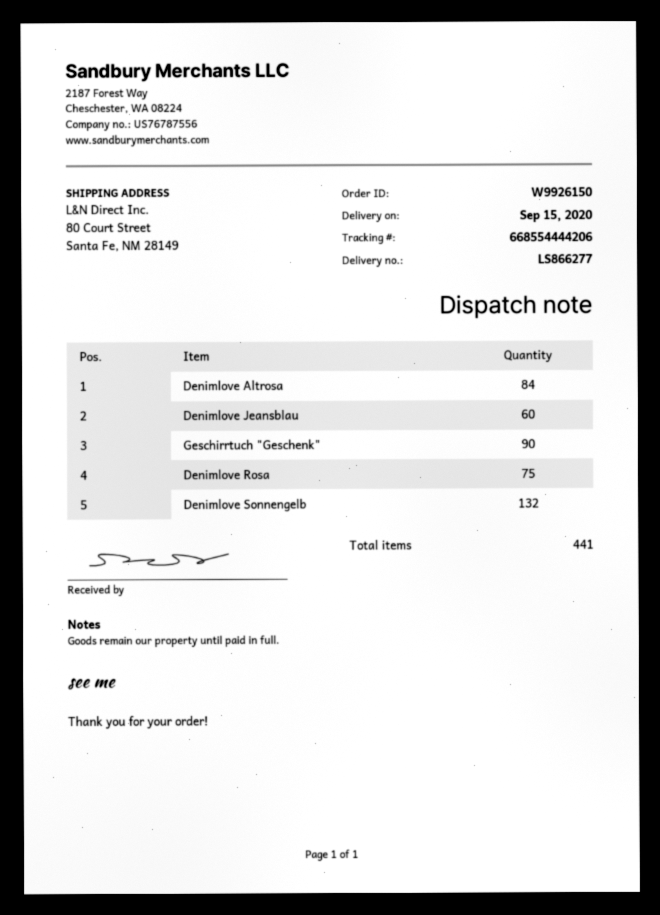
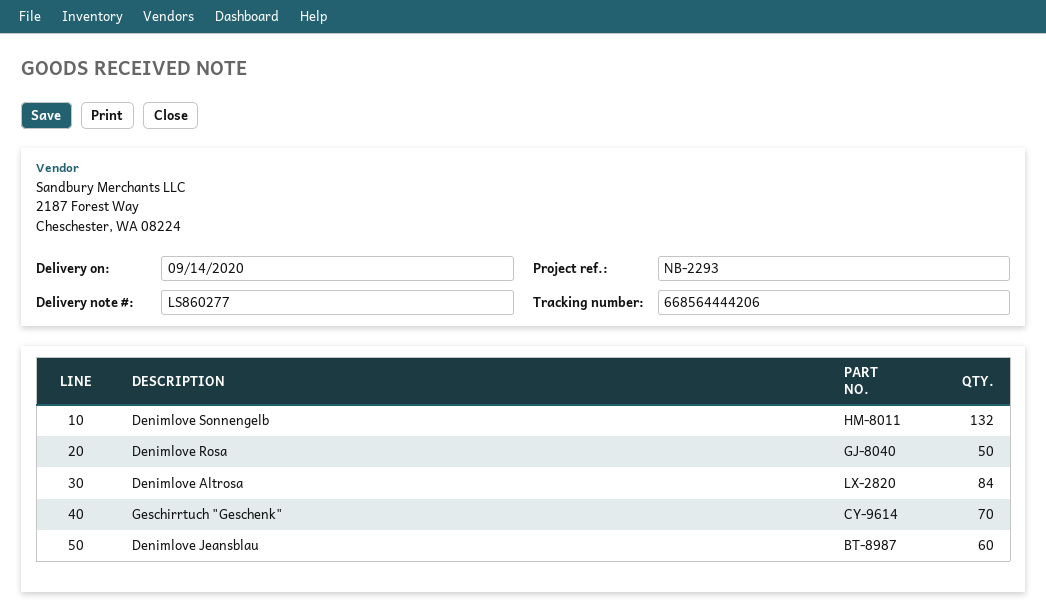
delivery note number: LS866277 -> LS860277
delivery date: 2020-09-15 -> 2020-09-14
tracking number: 668554444206 -> 668564444206
Geschirrtuch "Geschenk": 90 -> 70
Denimlove Rosa: 75 -> 50

